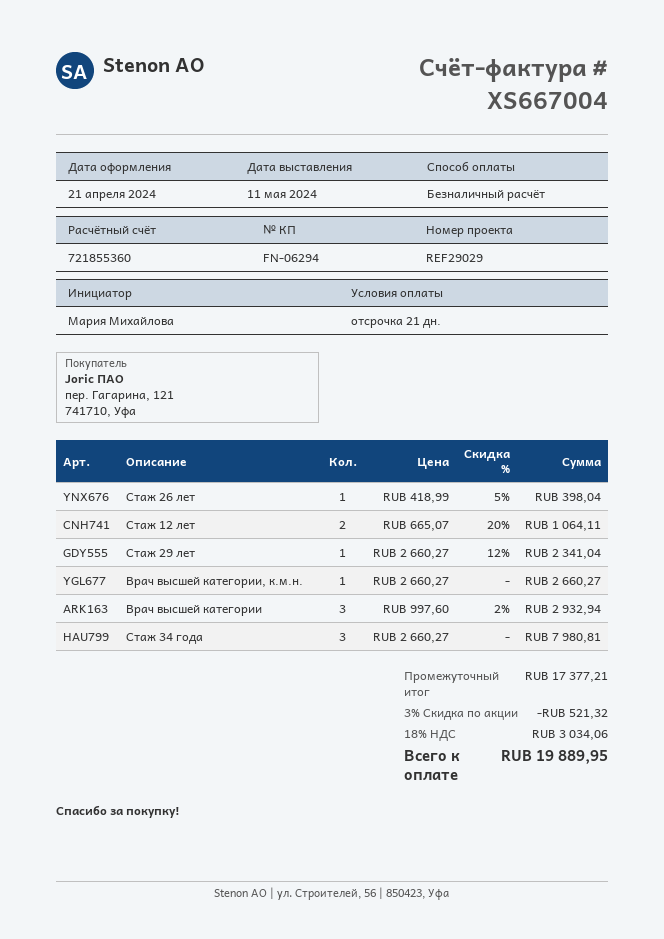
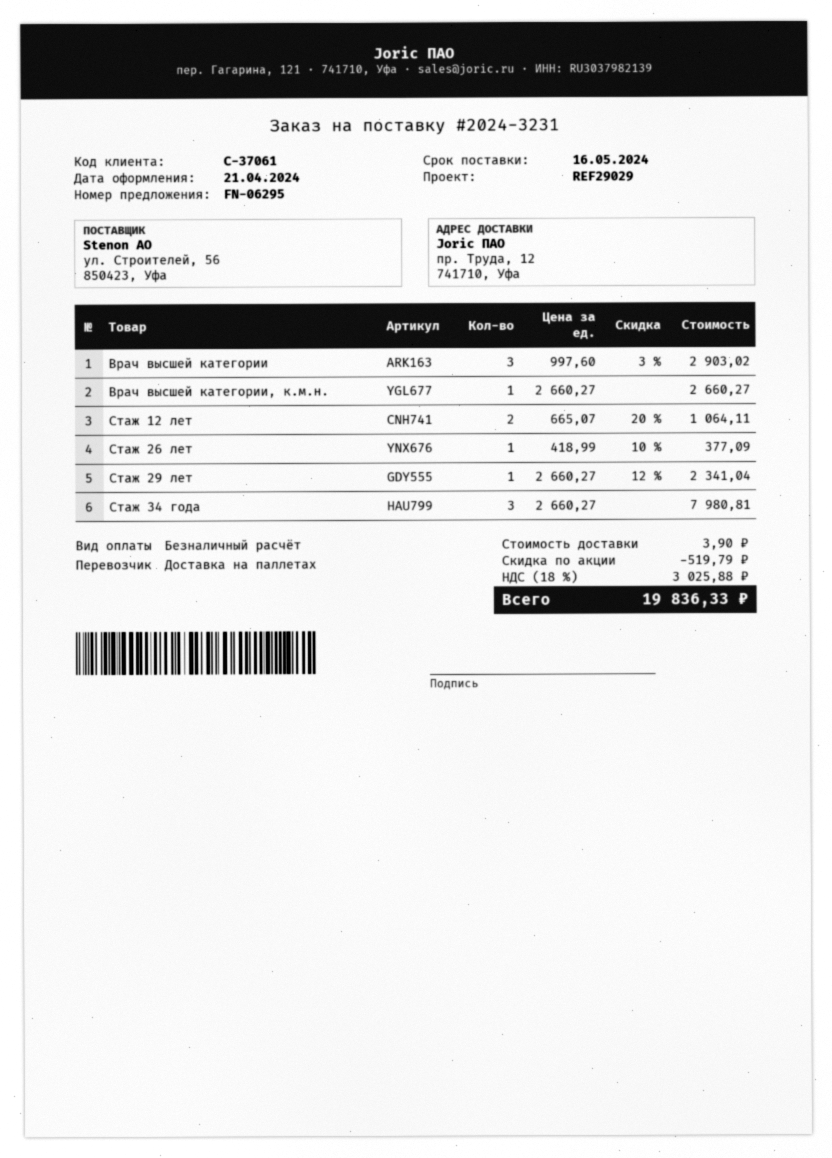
quote number: FN-06294 -> FN-06295
Стаж 26 лет: 1 x 418.99 - 5% = 398.04 -> 1 x 418.99 - 10% = 377.09
Врач высшей категории: 3 x 997.60 - 2% = 2932.94 -> 3 x 997.60 - 3% = 2903.02
discount: 521.32 -> 519.79
shipping: none -> 3.90
tax: 18% = 3034.06 -> 18% = 3025.88
total: 19889.95 -> 19836.33

